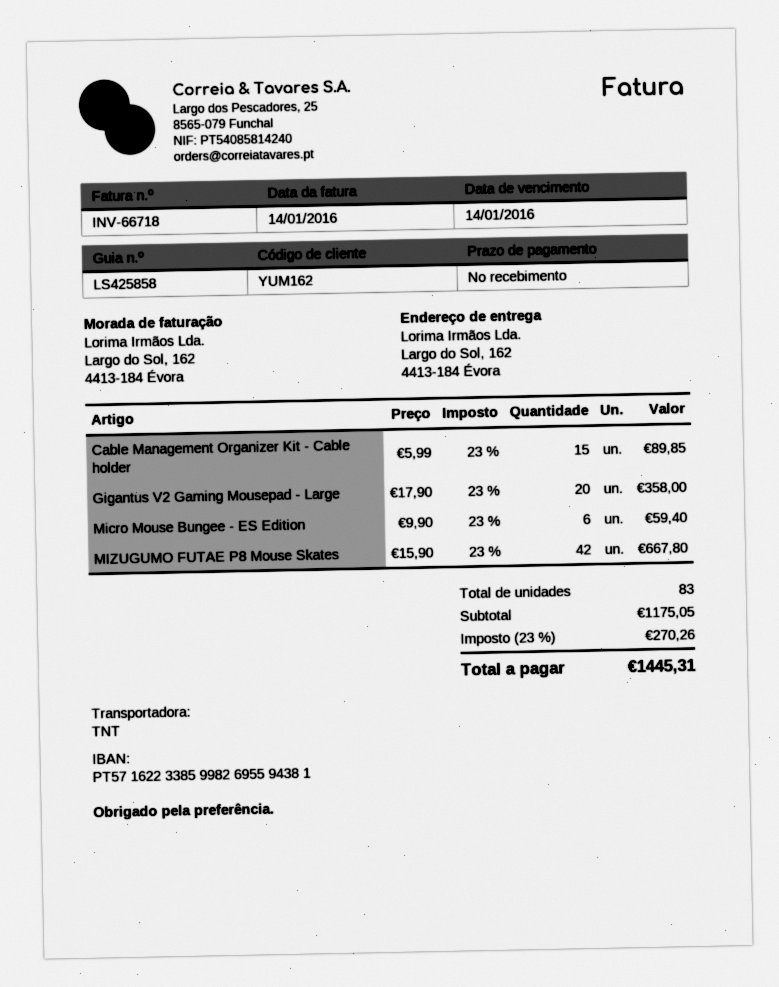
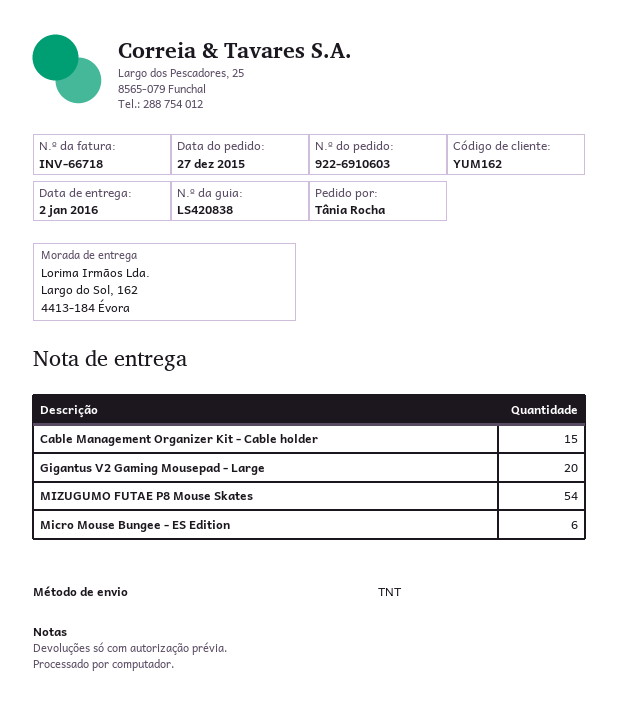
delivery note number: LS425858 -> LS420838
MIZUGUMO FUTAE P8 Mouse Skates: 42 -> 54

